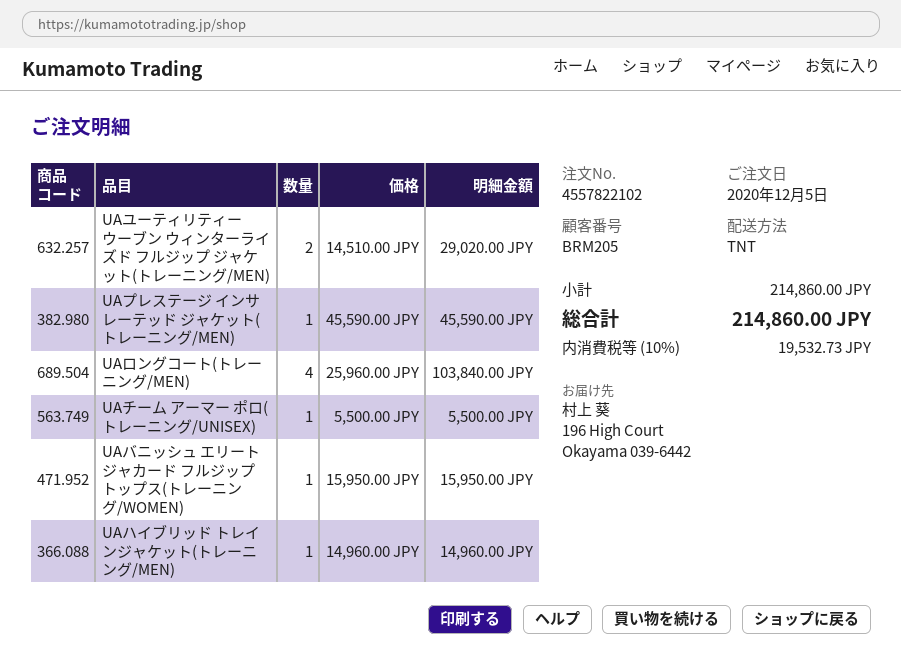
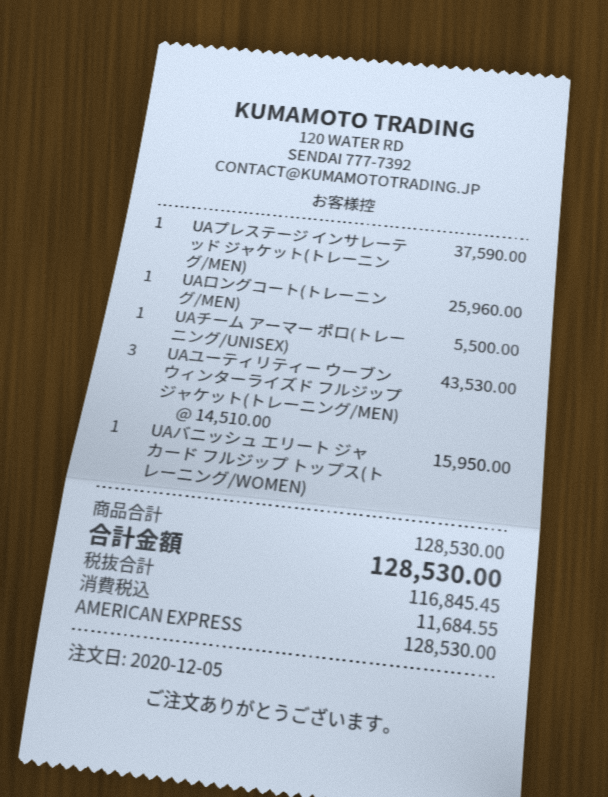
UAユーティリティー ウーブン ウィンターライズド フルジップ ジャケット(トレーニング/MEN): 2 x 14510.00 = 29020.00 -> 3 x 14510.00 = 43530.00
UAプレステージ インサレーテッド ジャケット(トレーニング/MEN): 1 x 45590.00 = 45590.00 -> 1 x 37590.00 = 37590.00
UAロングコート(トレーニング/MEN): 4 x 25960.00 = 103840.00 -> 1 x 25960.00 = 25960.00
UAハイブリッド トレインジャケット(トレーニング/MEN): 1 x 14960.00 = 14960.00 -> none
subtotal: 214860.00 -> 128530.00
tax: 19532.73 -> 11684.55
total: 214860.00 -> 128530.00

